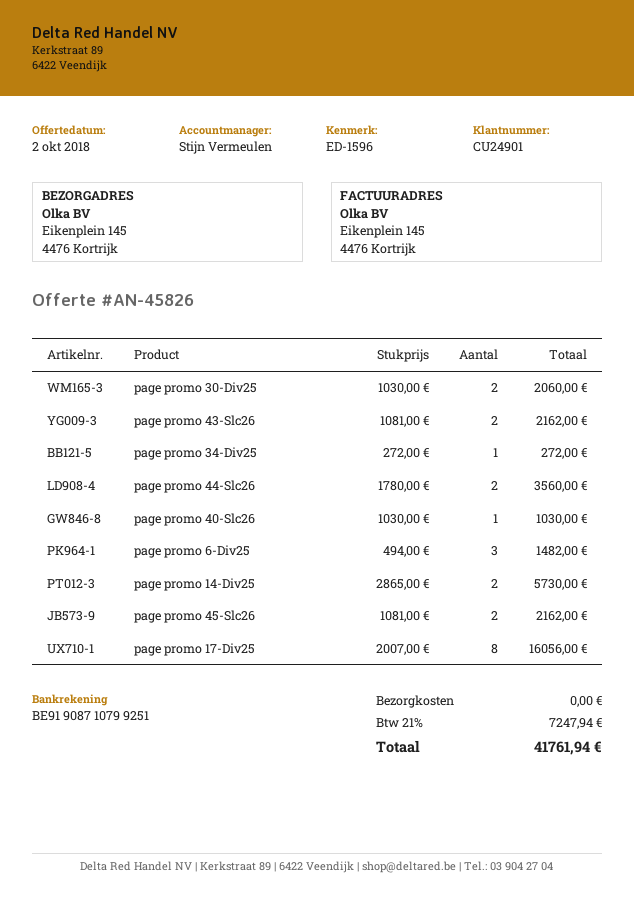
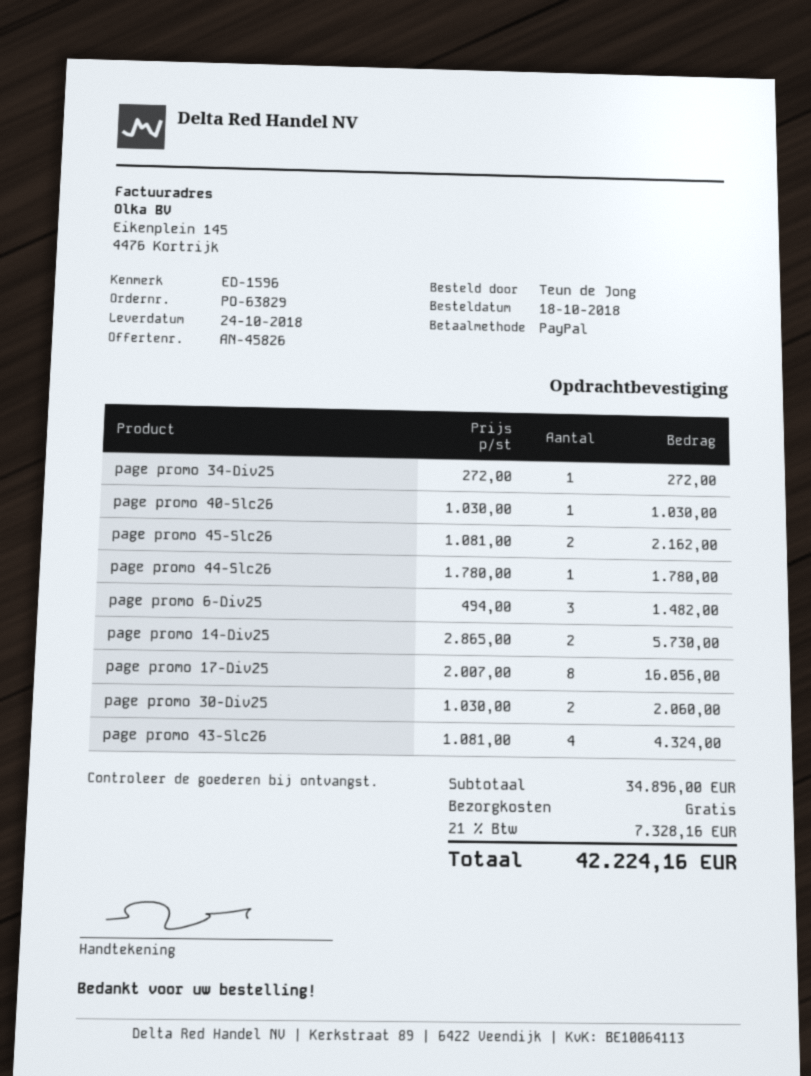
page promo 43-Slc26: 2 x 1081.00 = 2162.00 -> 4 x 1081.00 = 4324.00
page promo 44-Slc26: 2 x 1780.00 = 3560.00 -> 1 x 1780.00 = 1780.00
tax: 21% = 7247.94 -> 21% = 7328.16
total: 41761.94 -> 42224.16

